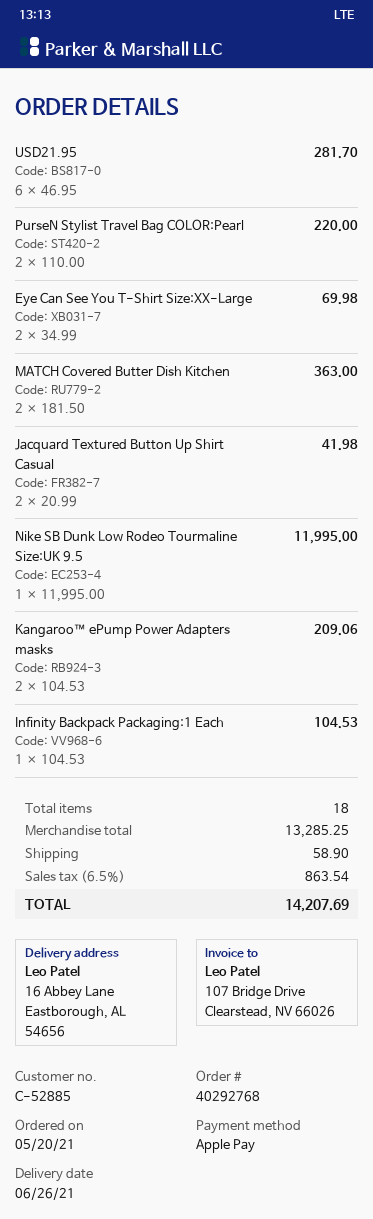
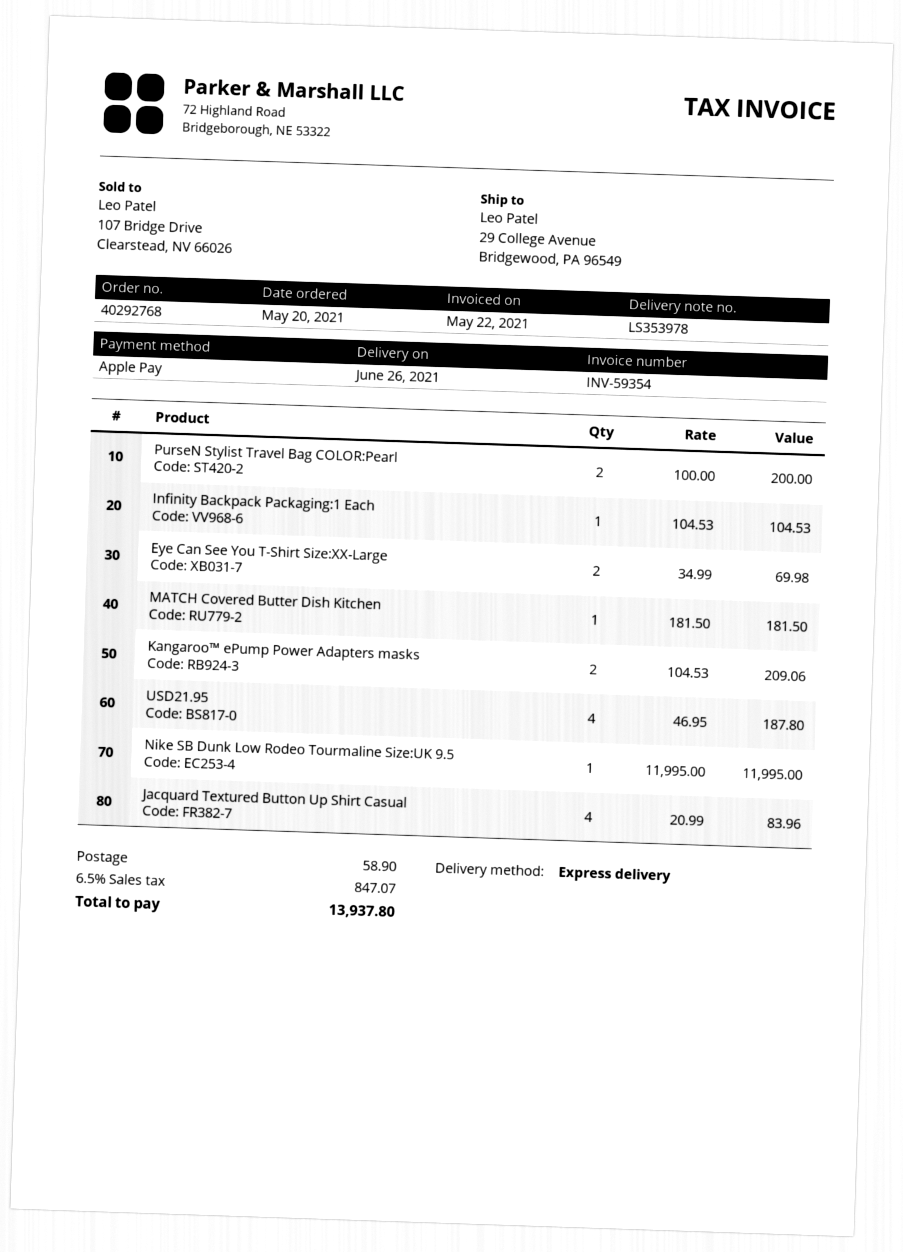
ship to: 16 Abbey Lane, Eastborough, AL 54656 -> 29 College Avenue, Bridgewood, PA 96549
USD21.95: 6 x 46.95 = 281.70 -> 4 x 46.95 = 187.80
PurseN Stylist Travel Bag COLOR:Pearl: 2 x 110.00 = 220.00 -> 2 x 100.00 = 200.00
MATCH Covered Butter Dish Kitchen: 2 x 181.50 = 363.00 -> 1 x 181.50 = 181.50
Jacquard Textured Button Up Shirt Casual: 2 x 20.99 = 41.98 -> 4 x 20.99 = 83.96
tax: 6.5% = 863.54 -> 6.5% = 847.07
total: 14207.69 -> 13937.80

